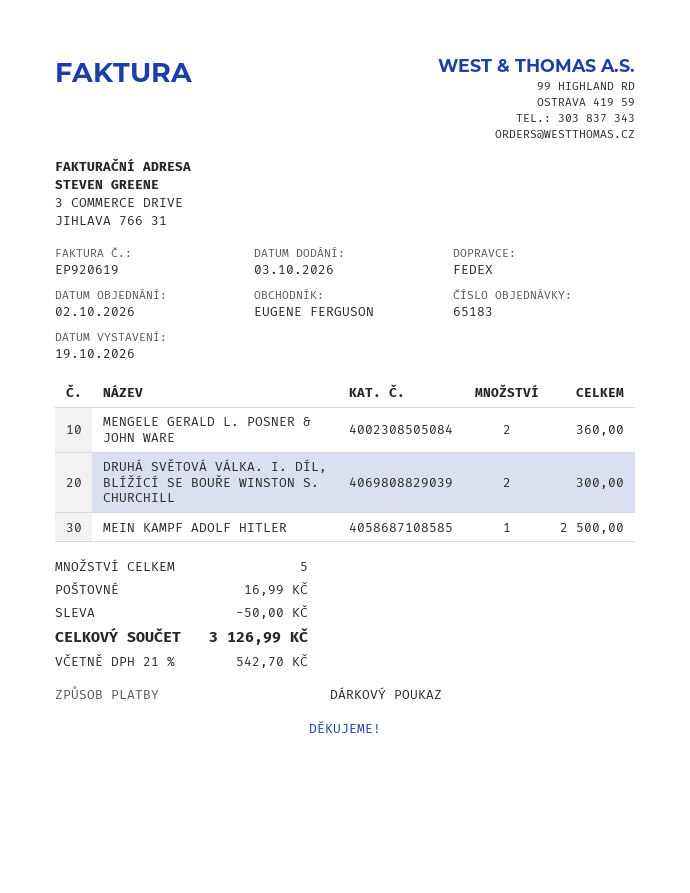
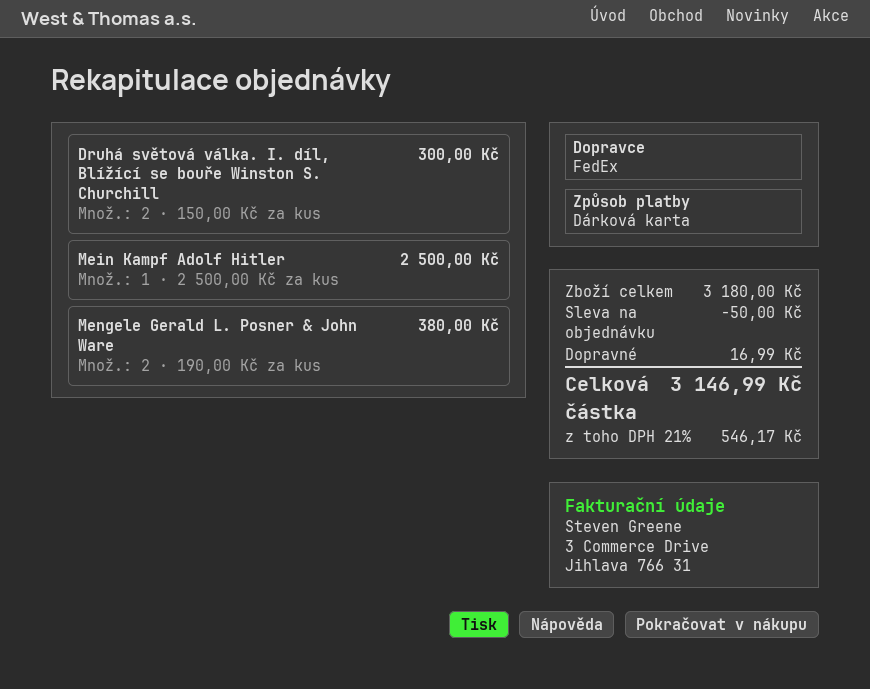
MENGELE GERALD L. POSNER & JOHN WARE: 2 for 360.00 -> 2 for 380.00
tax: 21% = 542.70 -> 21% = 546.17
total: 3126.99 -> 3146.99

